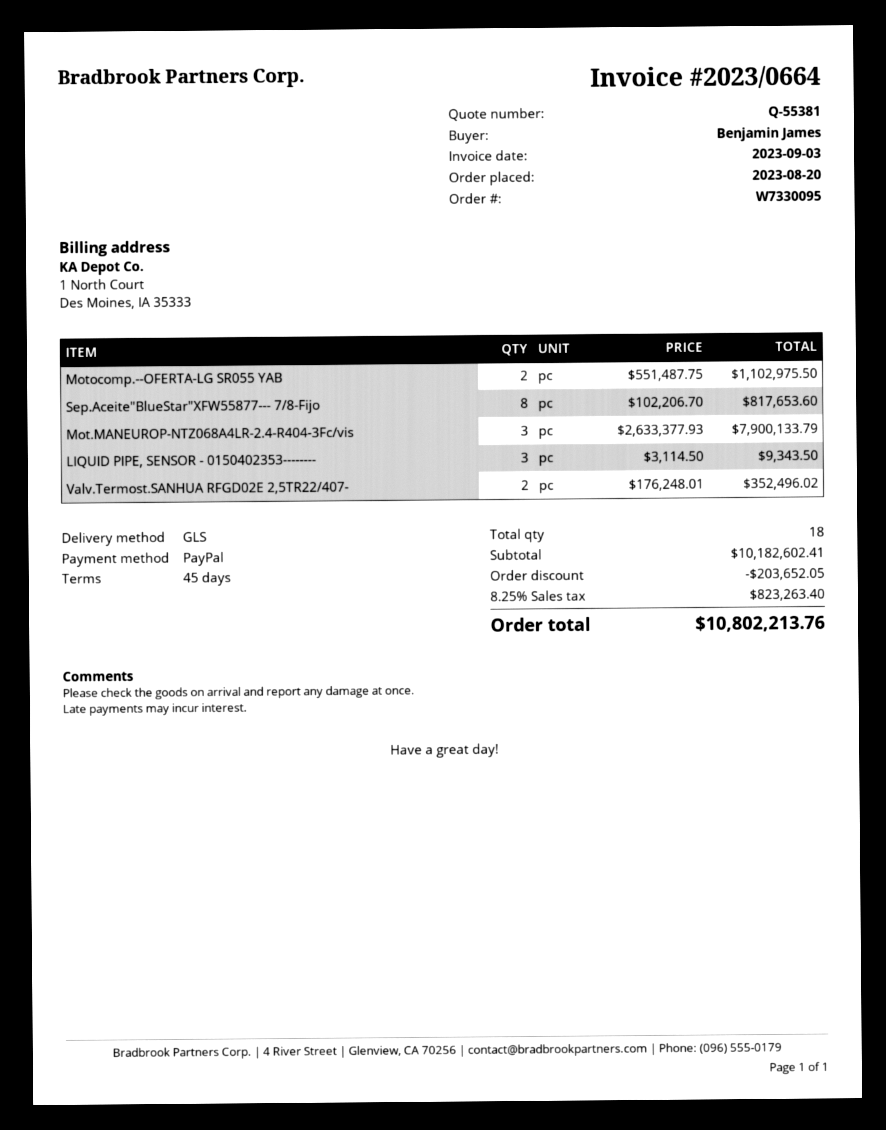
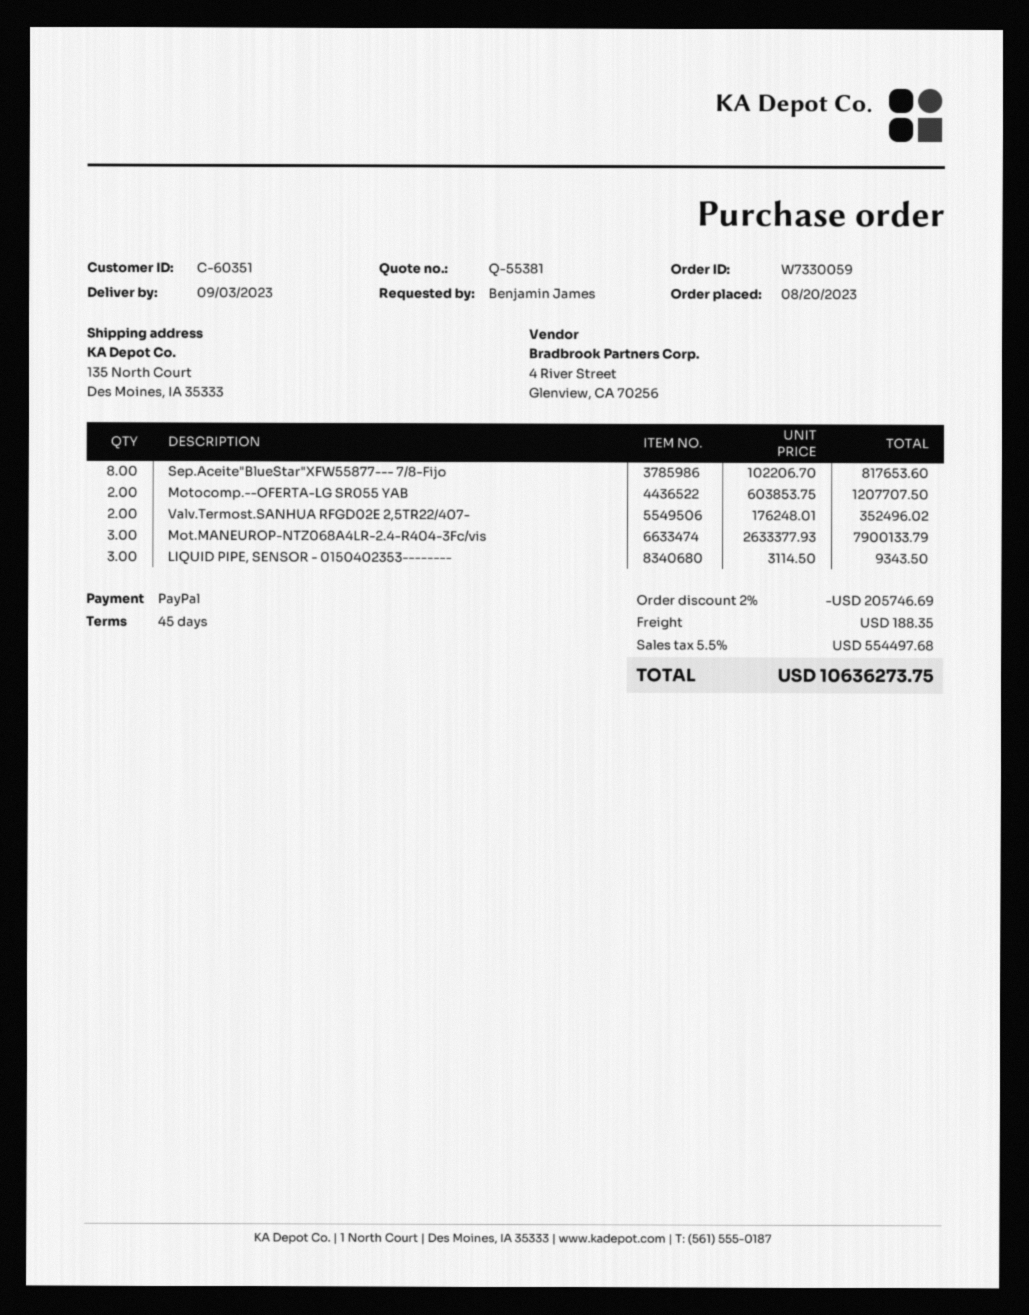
order number: W7330095 -> W7330059
Motocomp.--OFERTA-LG SR055 YAB: 2 x 551487.75 = 1102975.50 -> 2 x 603853.75 = 1207707.50
discount: 203652.05 -> 205746.69
shipping: none -> 188.35
tax: 8.25% = 823263.40 -> 5.5% = 554497.68
total: 10802213.76 -> 10636273.75

